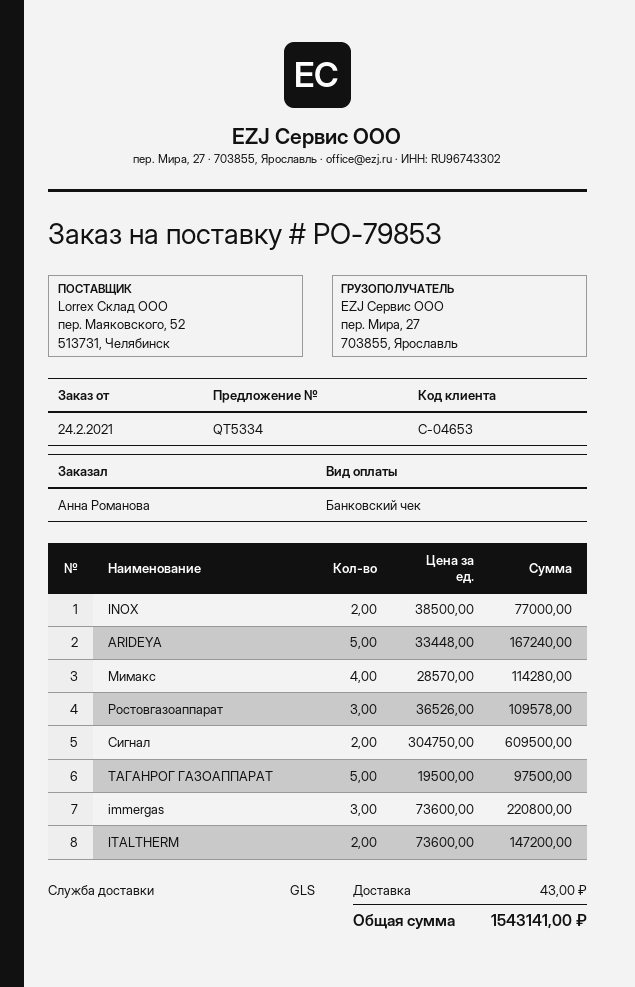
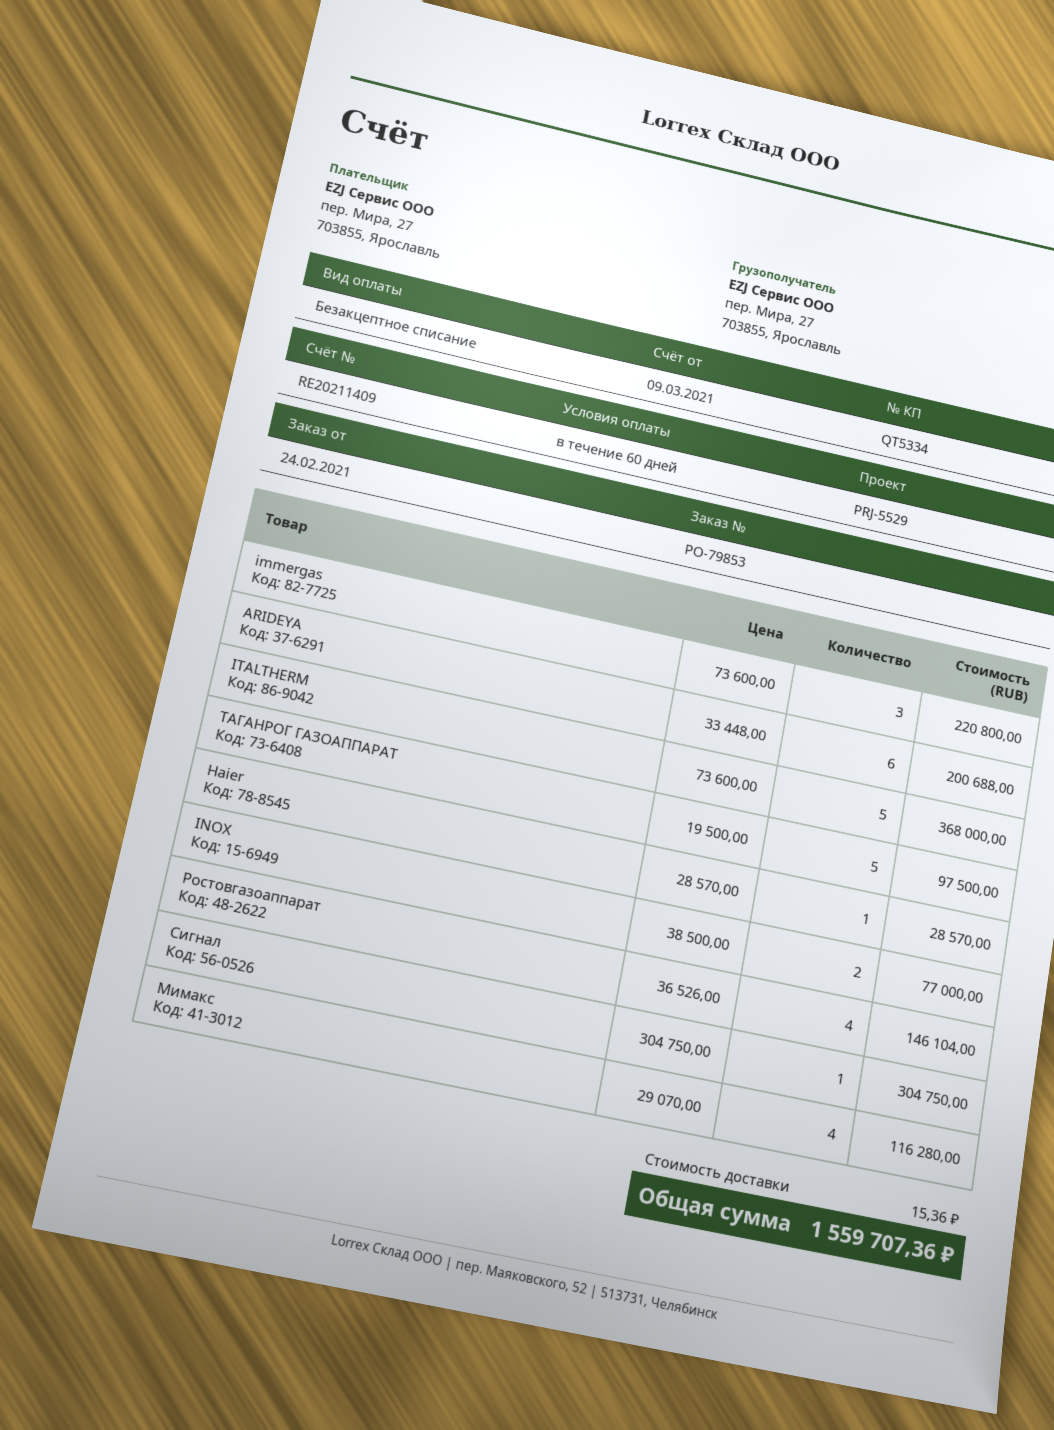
payment method: cheque -> direct debit
ARIDEYA: 5 x 33448.00 = 167240.00 -> 6 x 33448.00 = 200688.00
Мимакс: 4 x 28570.00 = 114280.00 -> 4 x 29070.00 = 116280.00
Ростовгазоаппарат: 3 x 36526.00 = 109578.00 -> 4 x 36526.00 = 146104.00
Сигнал: 2 x 304750.00 = 609500.00 -> 1 x 304750.00 = 304750.00
ITALTHERM: 2 x 73600.00 = 147200.00 -> 5 x 73600.00 = 368000.00
Haier: none -> 1 x 28570.00 = 28570.00
shipping: 43.00 -> 15.36
total: 1543141.00 -> 1559707.36

